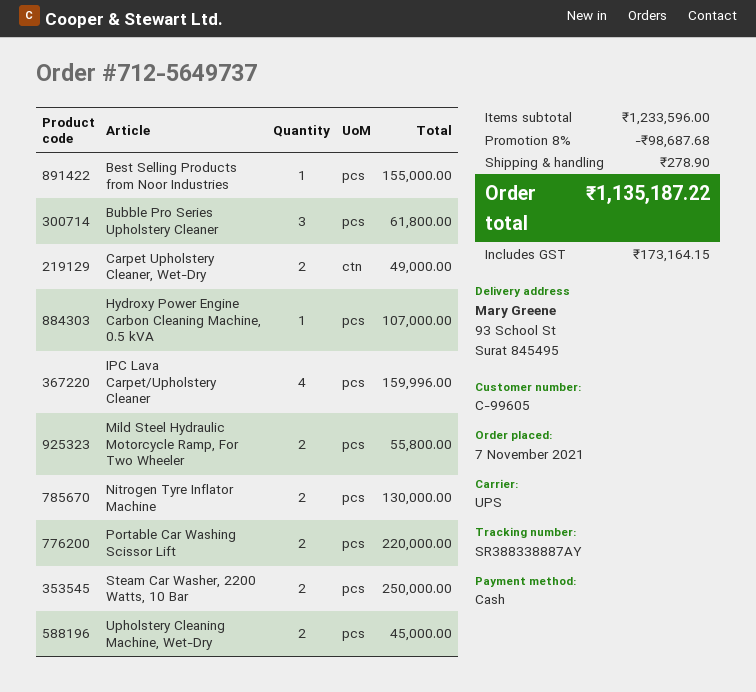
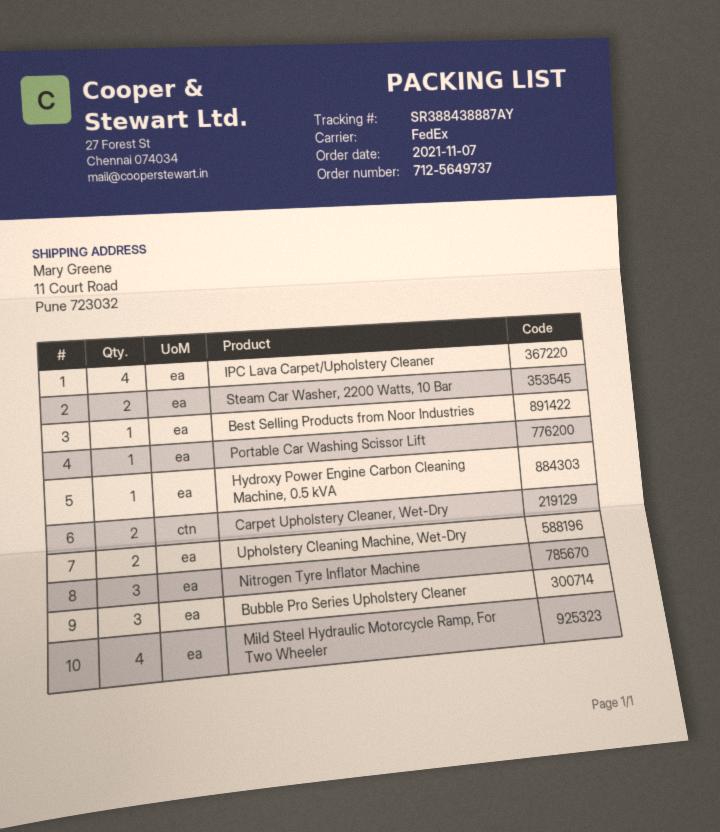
shipping method: UPS -> FedEx
tracking number: SR388338887AY -> SR388438887AY
ship to: 93 School St, Surat 845495 -> 11 Court Road, Pune 723032
Mild Steel Hydraulic Motorcycle Ramp, For Two Wheeler: 2 -> 4
Nitrogen Tyre Inflator Machine: 2 -> 3
Portable Car Washing Scissor Lift: 2 -> 1

